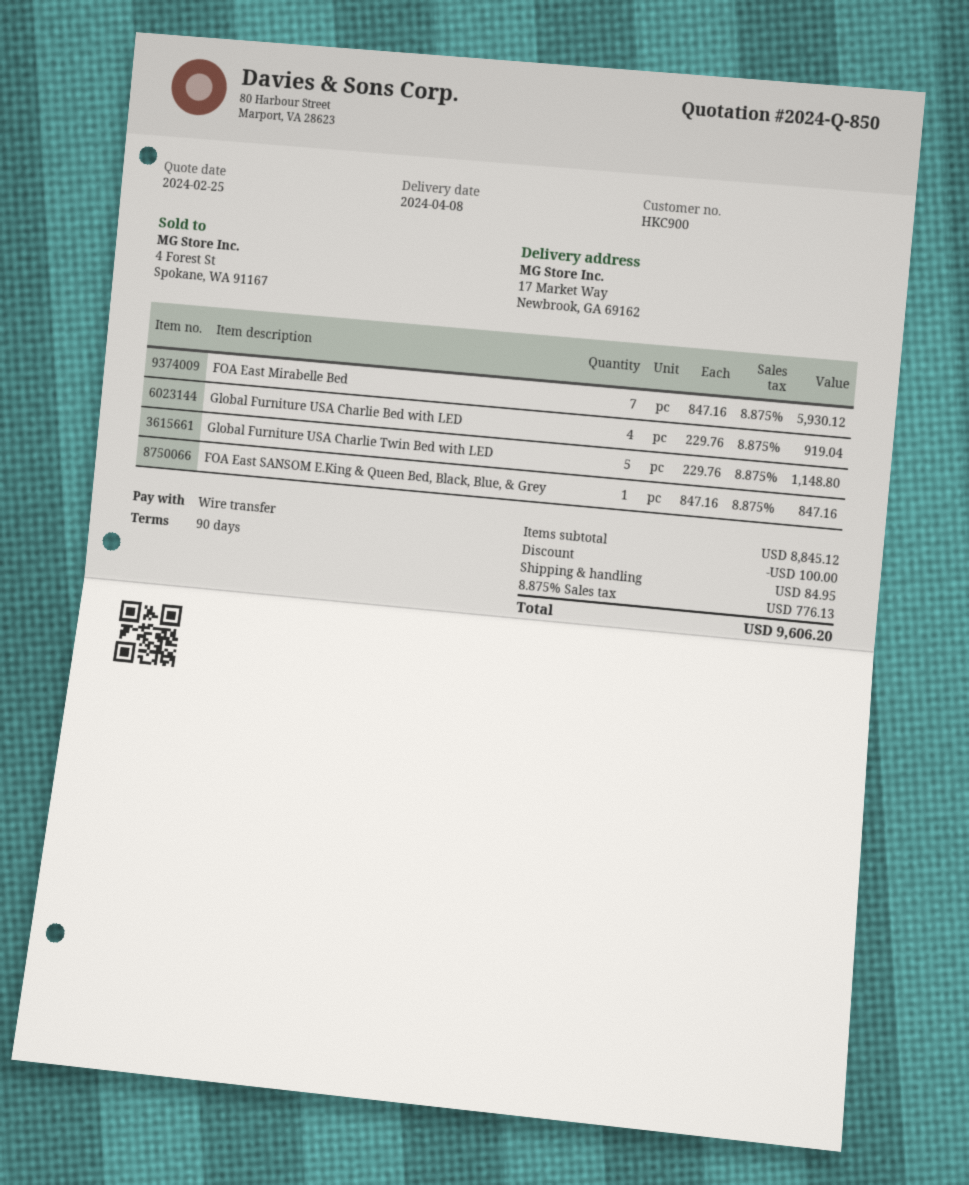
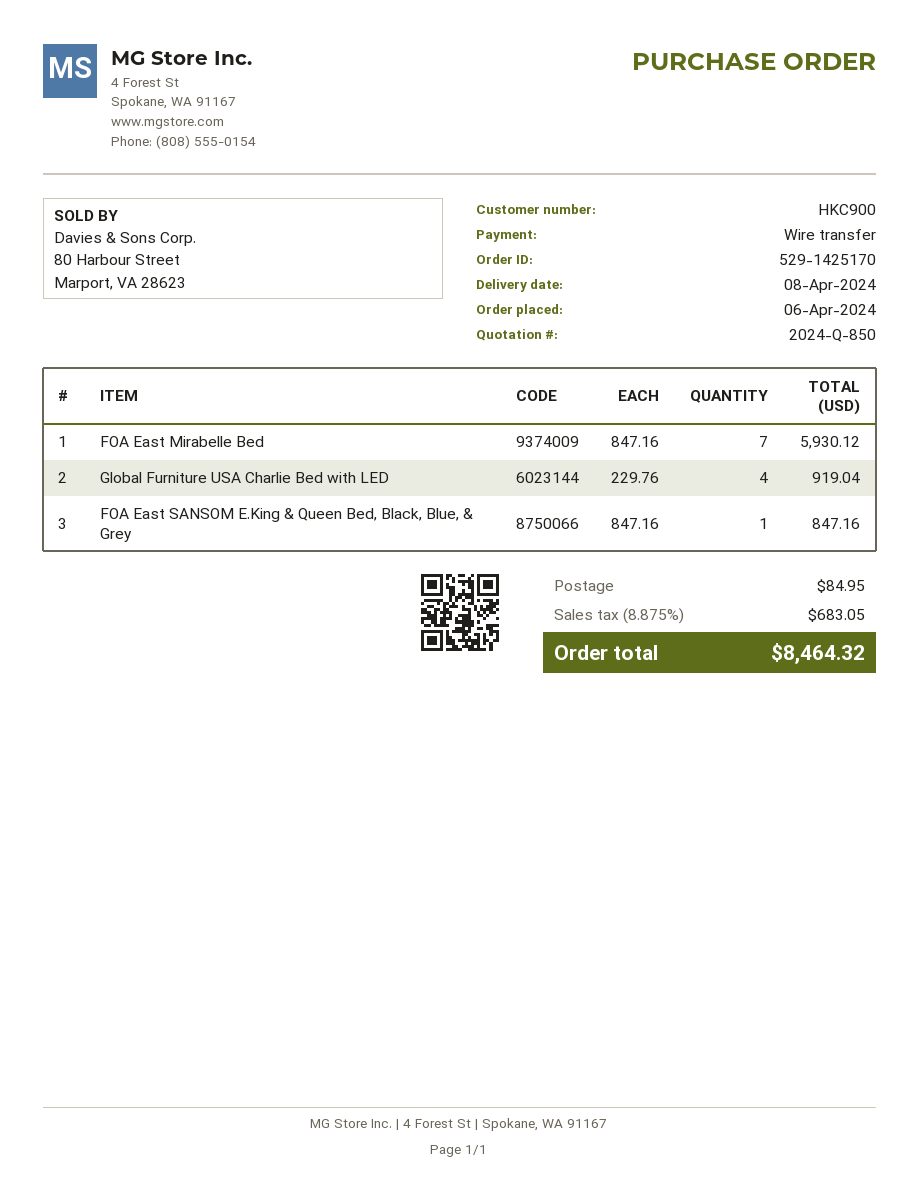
Global Furniture USA Charlie Twin Bed with LED: 5 x 229.76 = 1148.80 -> none
discount: 100.00 -> none
tax: 8.875% = 776.13 -> 8.875% = 683.05
total: 9606.20 -> 8464.32

